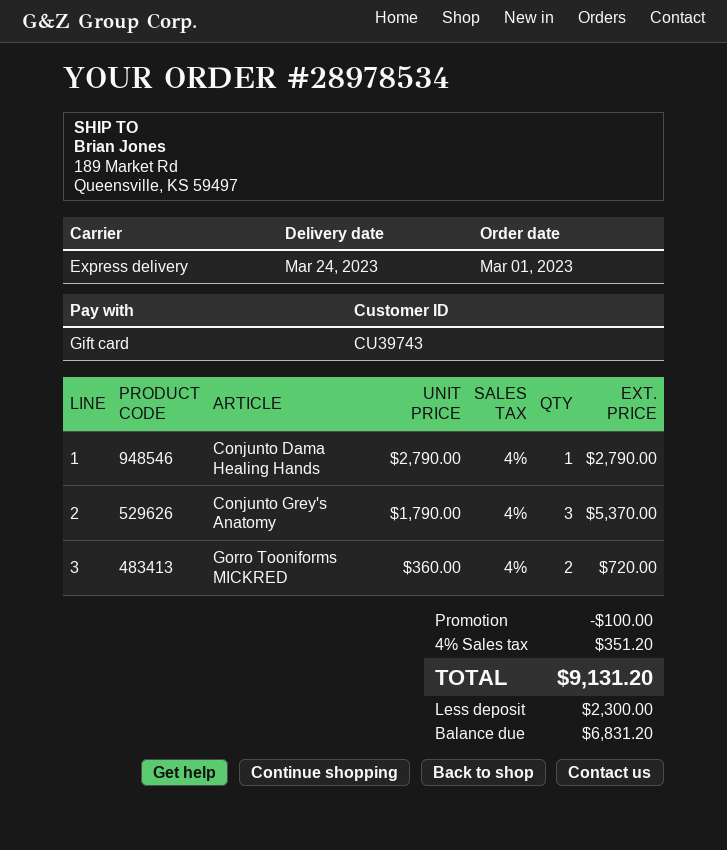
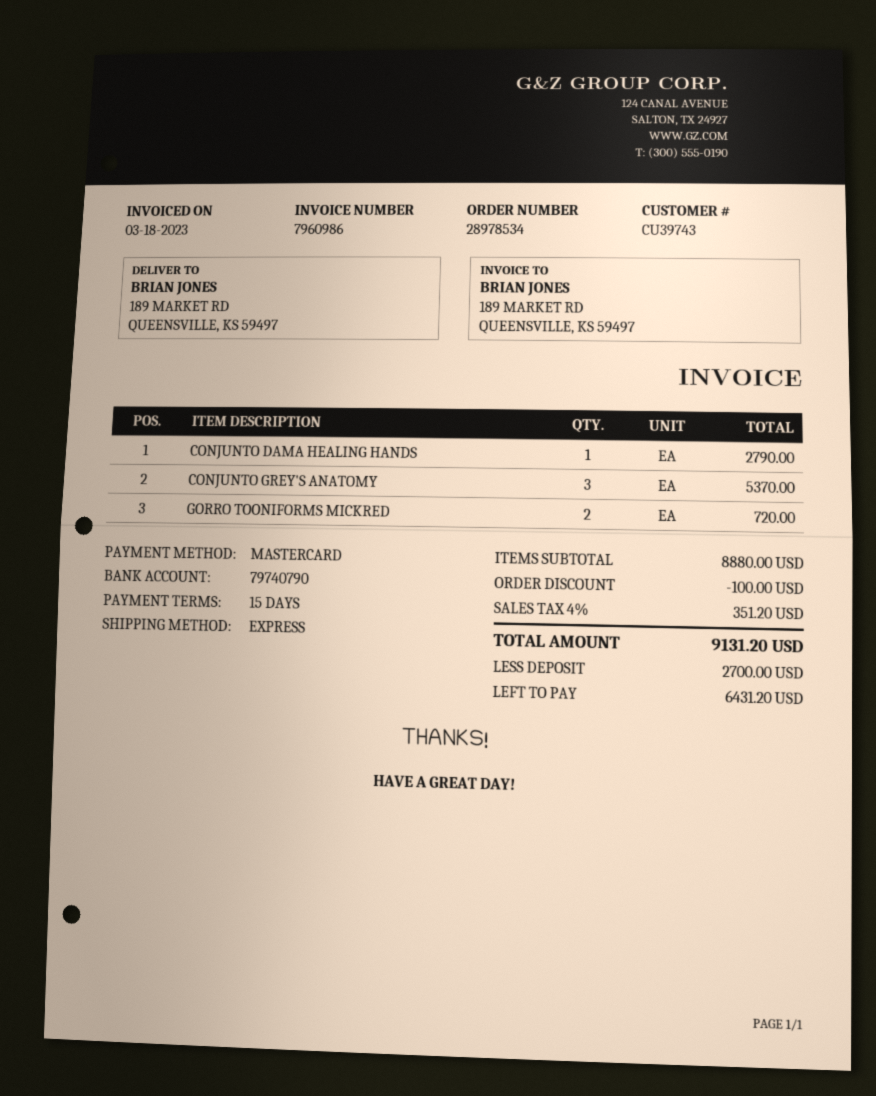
payment method: gift card -> Mastercard
deposit: 2300.00 -> 2700.00
balance: 6831.20 -> 6431.20

